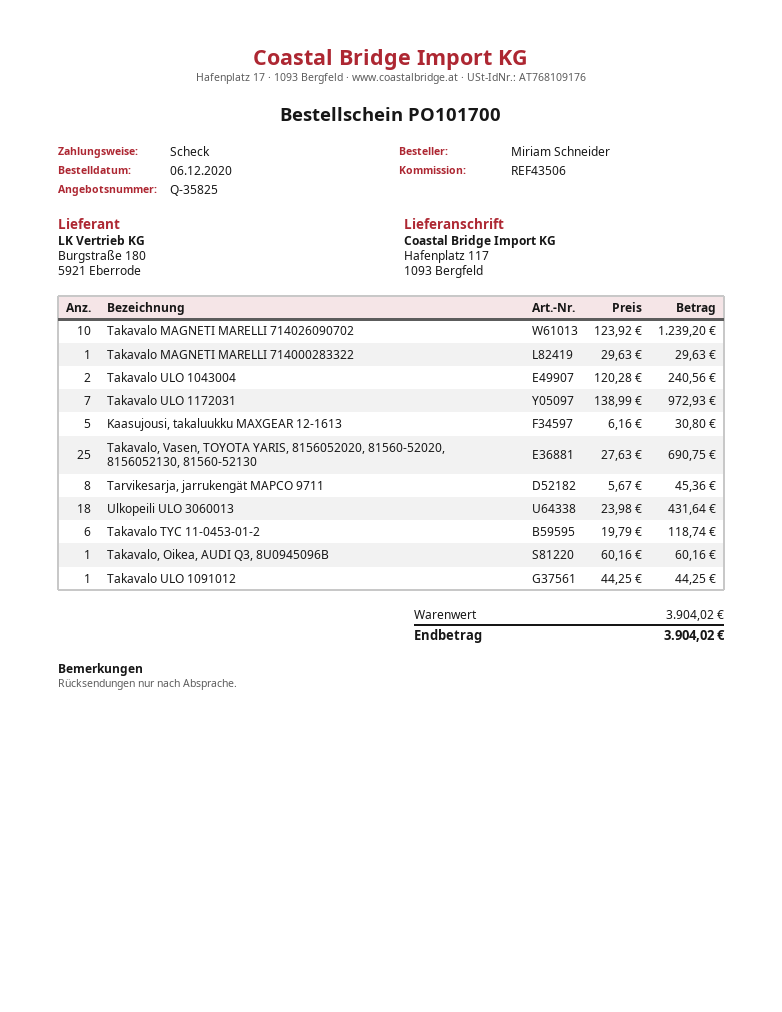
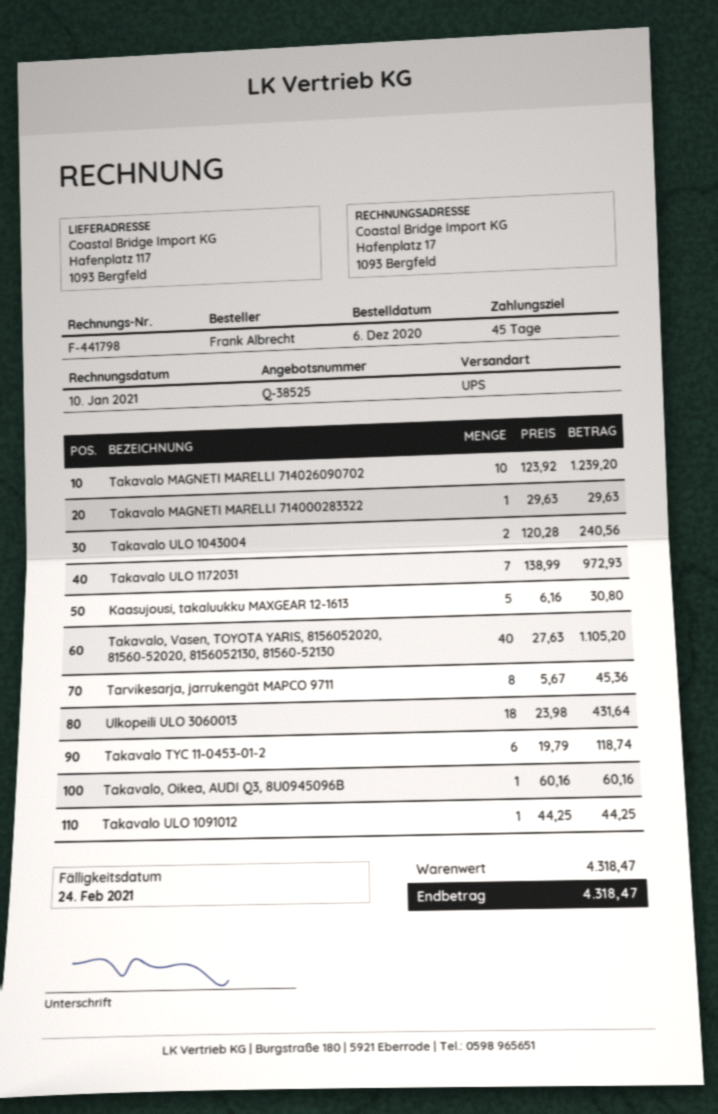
quote number: Q-35825 -> Q-38525
ordered by: Miriam Schneider -> Frank Albrecht
Takavalo, Vasen, TOYOTA YARIS, 8156052020, 81560-52020, 8156052130, 81560-52130: 25 x 27.63 = 690.75 -> 40 x 27.63 = 1105.20
subtotal: 3904.02 -> 4318.47
total: 3904.02 -> 4318.47

